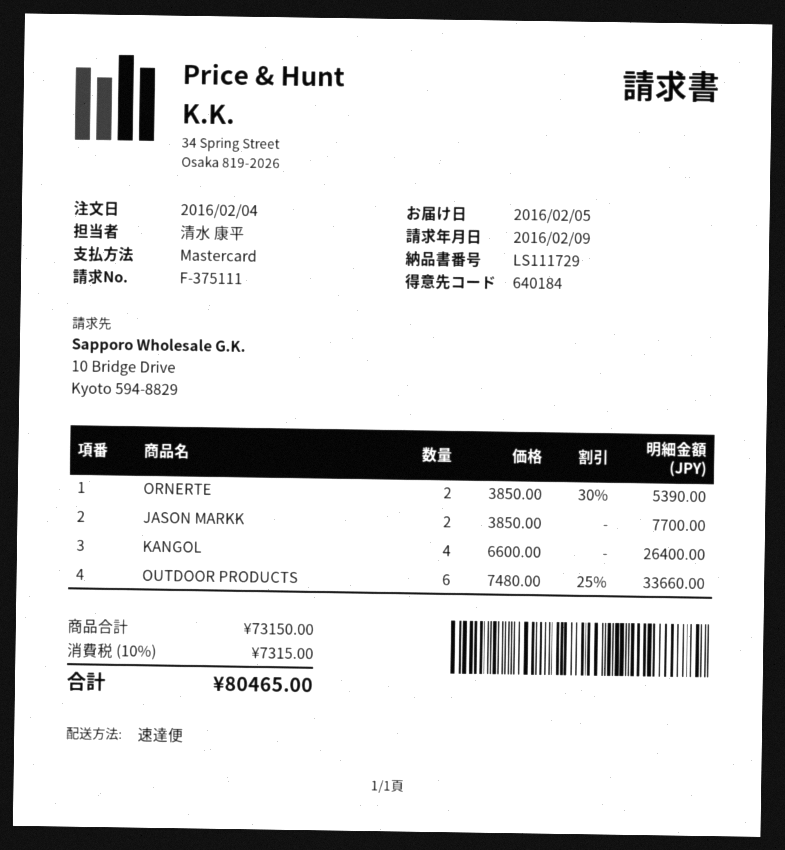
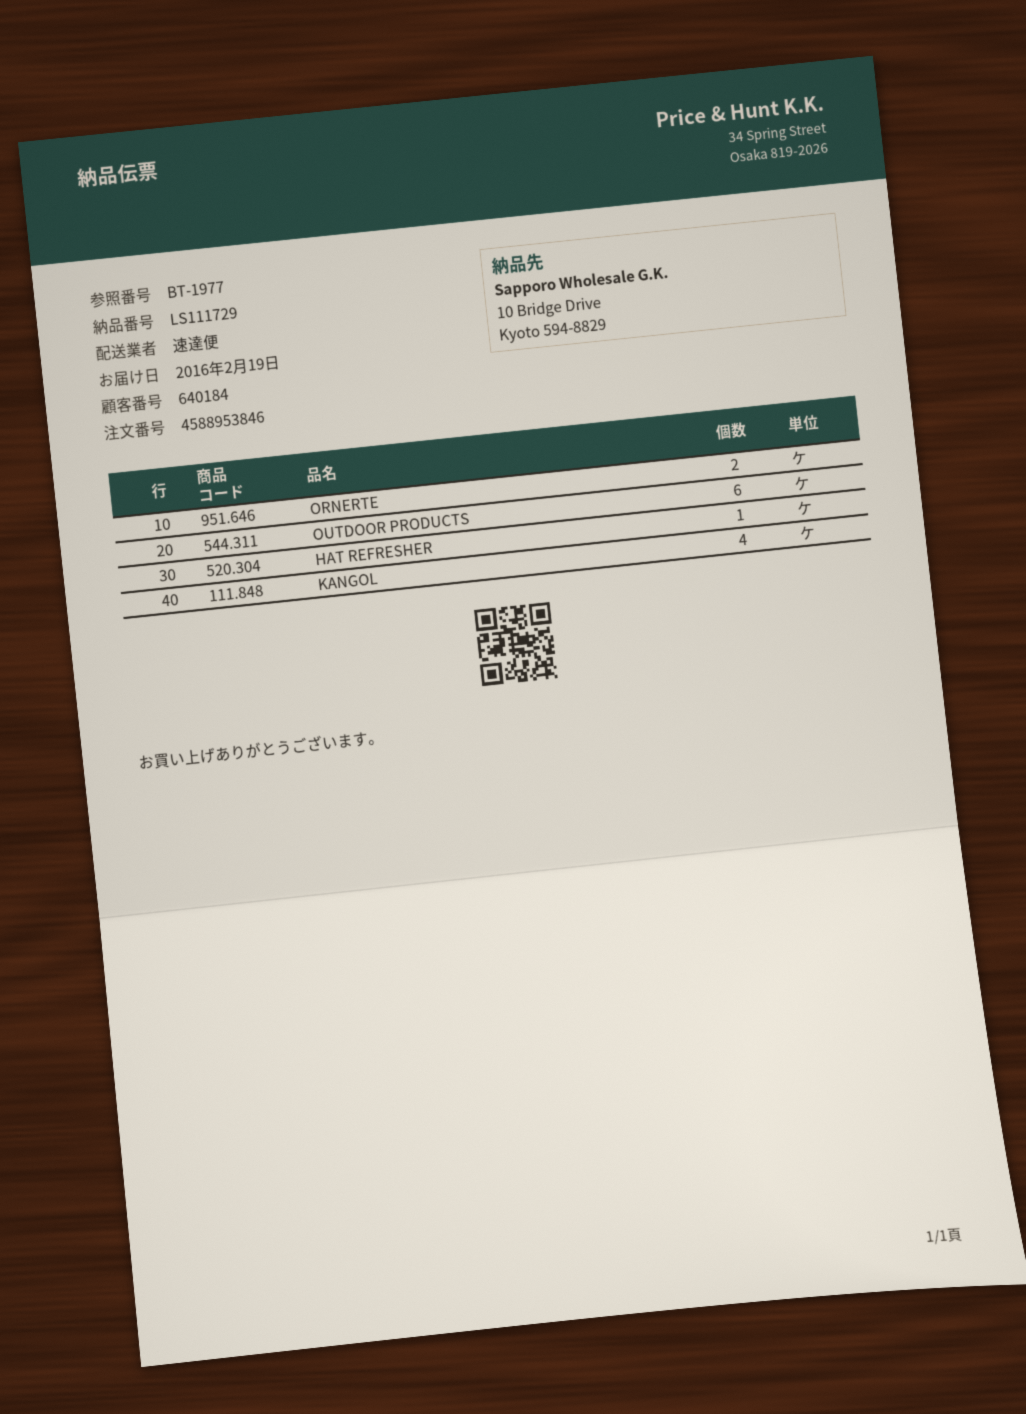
delivery date: 2016-02-05 -> 2016-02-19
JASON MARKK: 2 -> none
HAT REFRESHER: none -> 1

